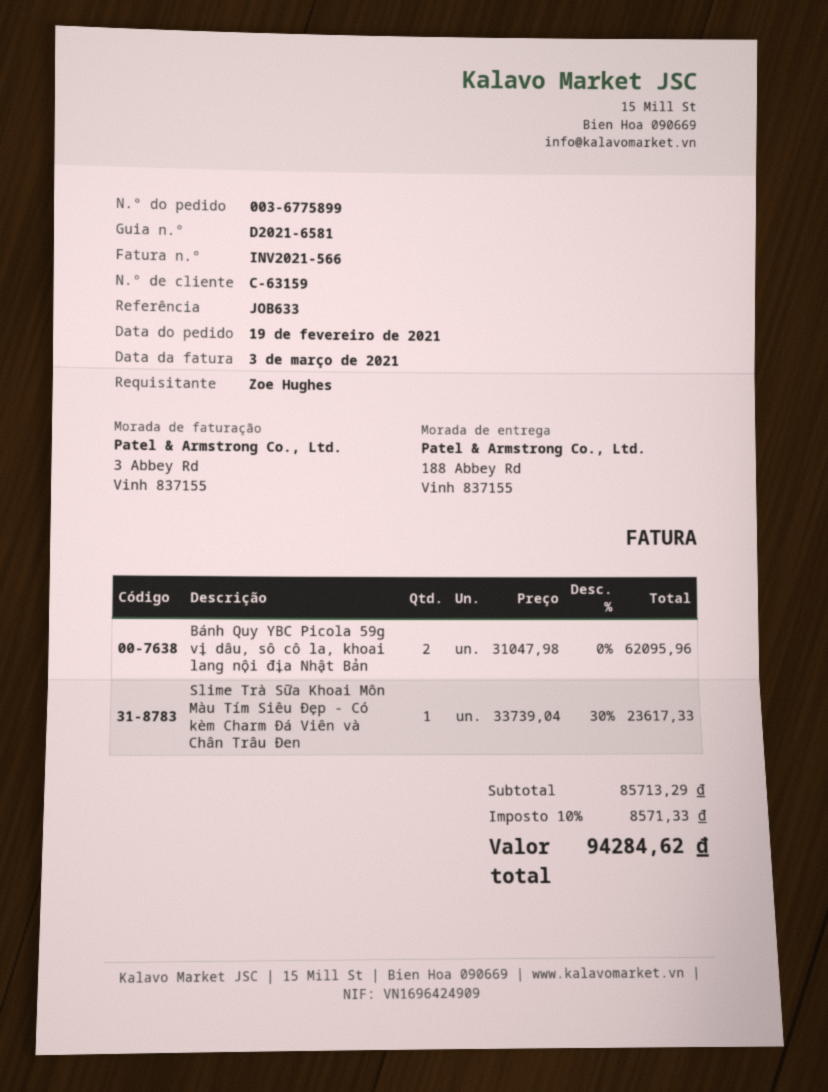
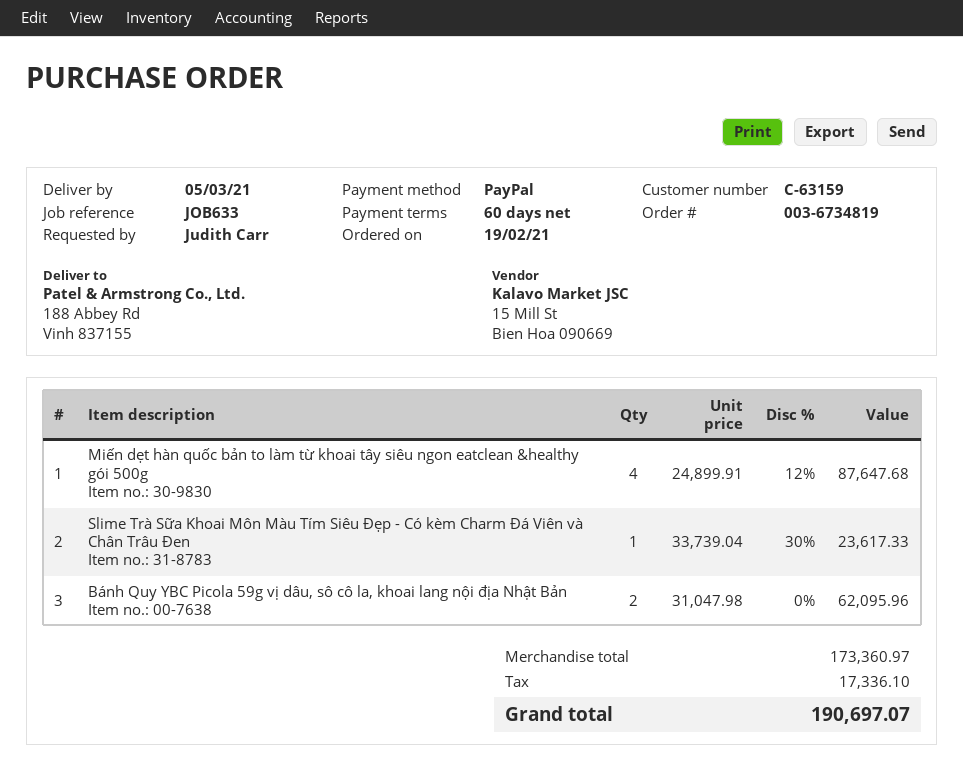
order number: 003-6775899 -> 003-6734819
ordered by: Zoe Hughes -> Judith Carr
Miến dẹt hàn quốc bản to làm từ khoai tây siêu ngon eatclean &healthy gói 500g: none -> 4 x 24899.91 - 12% = 87647.68
subtotal: 85713.29 -> 173360.97
tax: 8571.33 -> 17336.10
total: 94284.62 -> 190697.07

